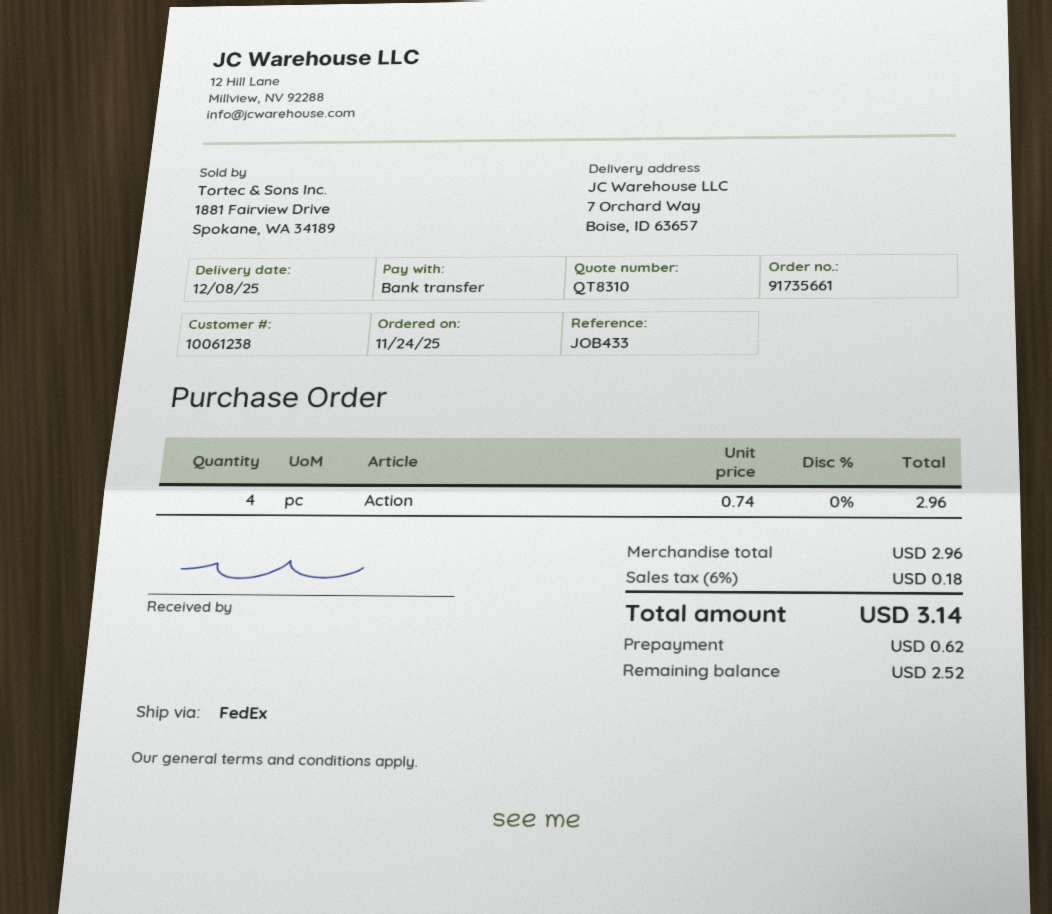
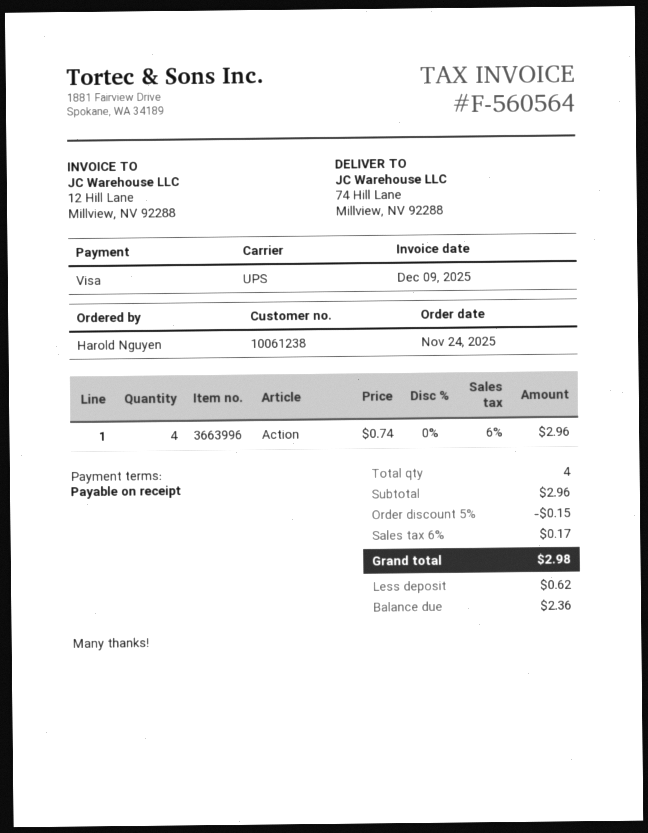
payment method: bank transfer -> Visa
shipping method: FedEx -> UPS
ship to: 7 Orchard Way, Boise, ID 63657 -> 74 Hill Lane, Millview, NV 92288
discount: none -> 5% = 0.15
tax: 6% = 0.18 -> 6% = 0.17
total: 3.14 -> 2.98
balance: 2.52 -> 2.36

